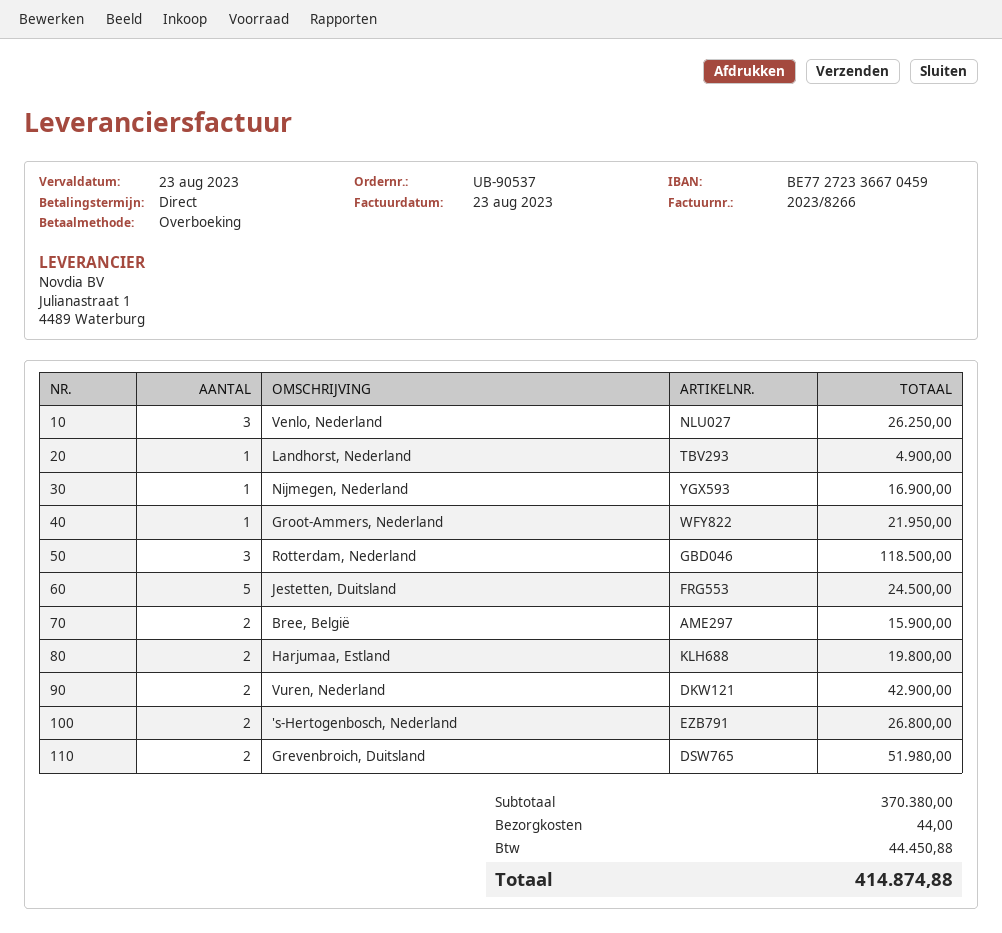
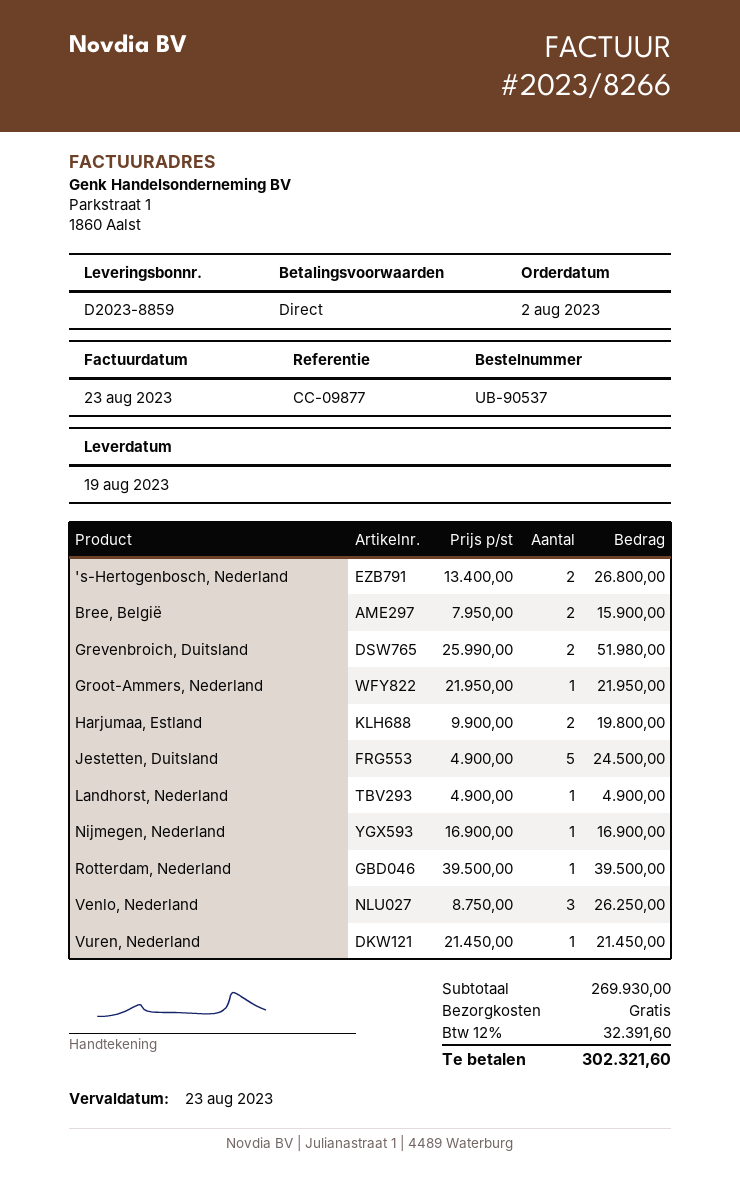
Rotterdam, Nederland: 3 for 118500.00 -> 1 for 39500.00
Vuren, Nederland: 2 for 42900.00 -> 1 for 21450.00
subtotal: 370380.00 -> 269930.00
shipping: 44.00 -> 0.00
tax: 44450.88 -> 32391.60
total: 414874.88 -> 302321.60

